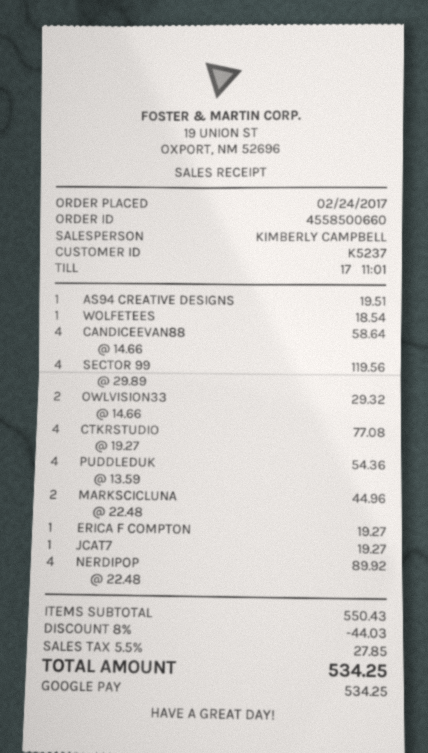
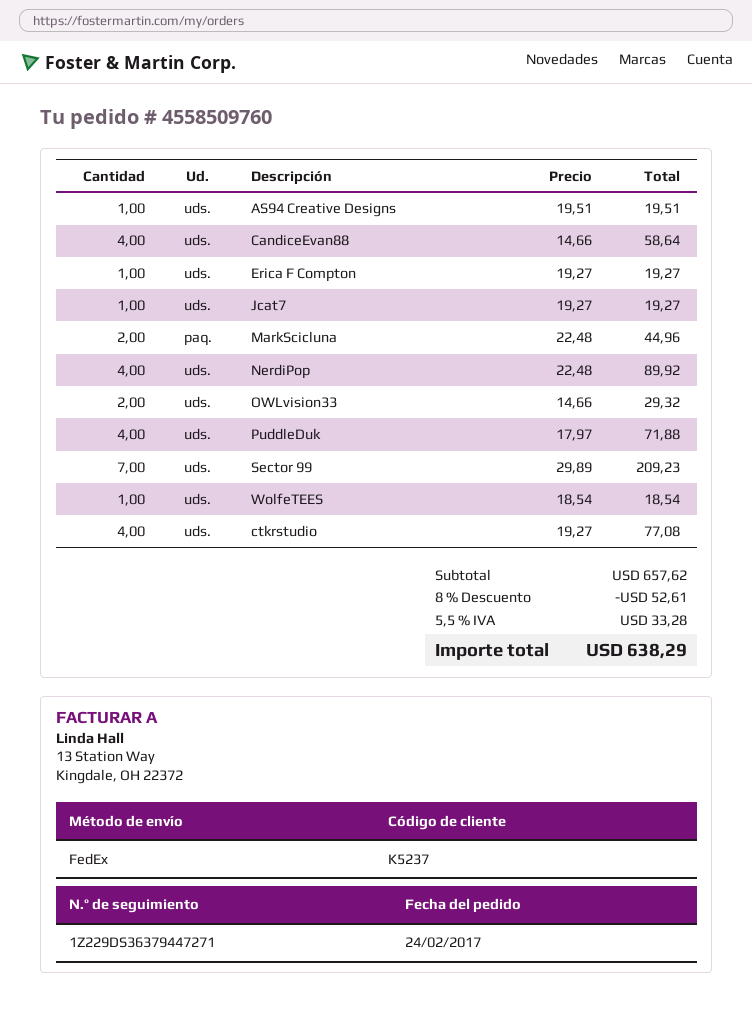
order number: 4558500660 -> 4558509760
SECTOR 99: 4 x 29.89 = 119.56 -> 7 x 29.89 = 209.23
PUDDLEDUK: 4 x 13.59 = 54.36 -> 4 x 17.97 = 71.88
subtotal: 550.43 -> 657.62
discount: 8% = 44.03 -> 8% = 52.61
tax: 5.5% = 27.85 -> 5.5% = 33.28
total: 534.25 -> 638.29

